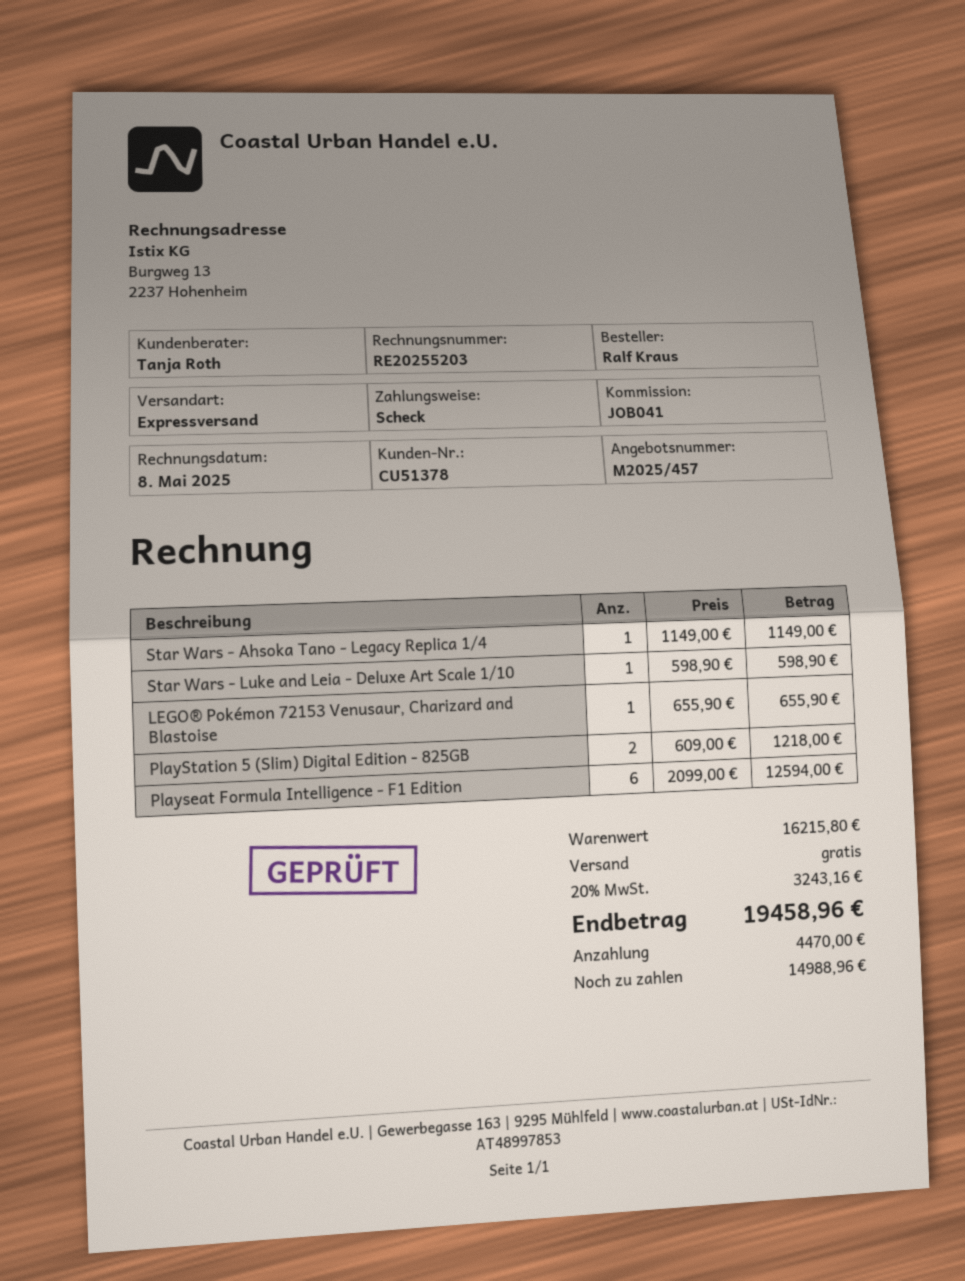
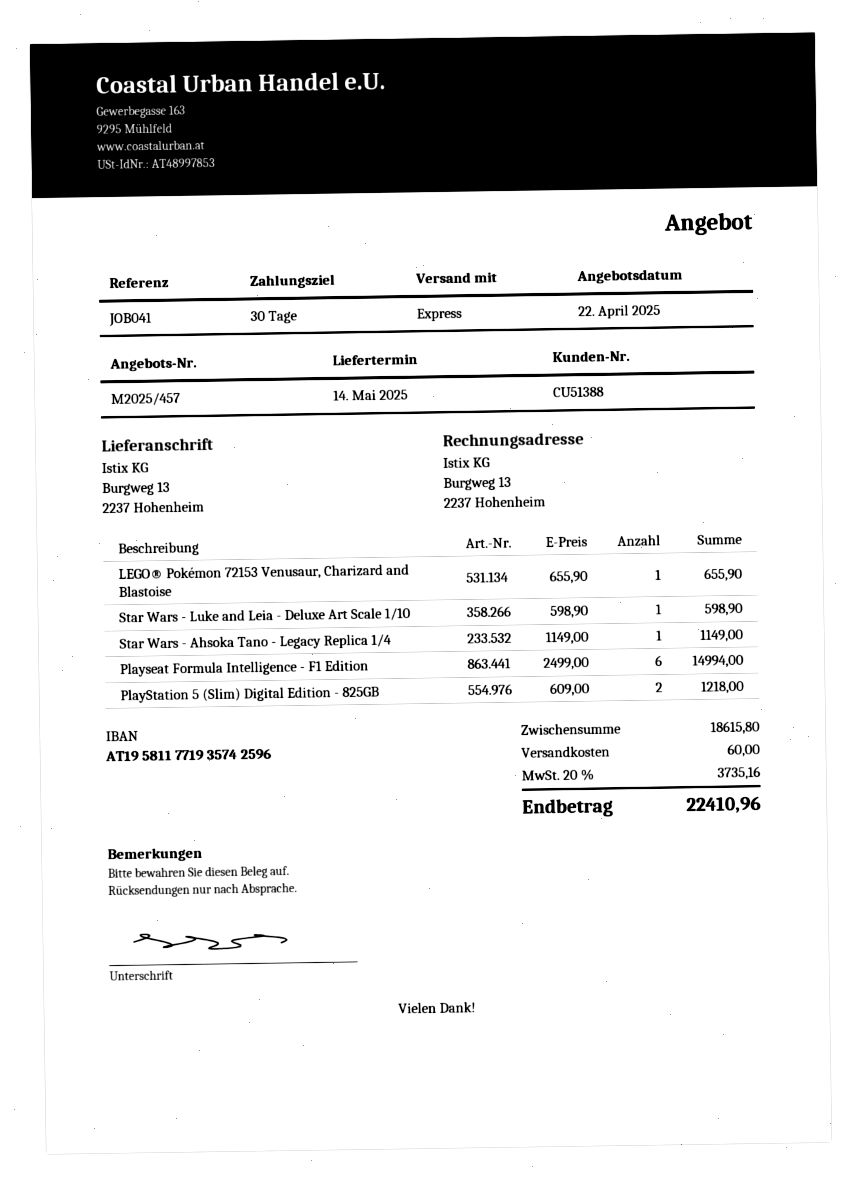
customer number: CU51378 -> CU51388
Playseat Formula Intelligence - F1 Edition: 6 x 2099.00 = 12594.00 -> 6 x 2499.00 = 14994.00
subtotal: 16215.80 -> 18615.80
shipping: 0.00 -> 60.00
tax: 20% = 3243.16 -> 20% = 3735.16
total: 19458.96 -> 22410.96

